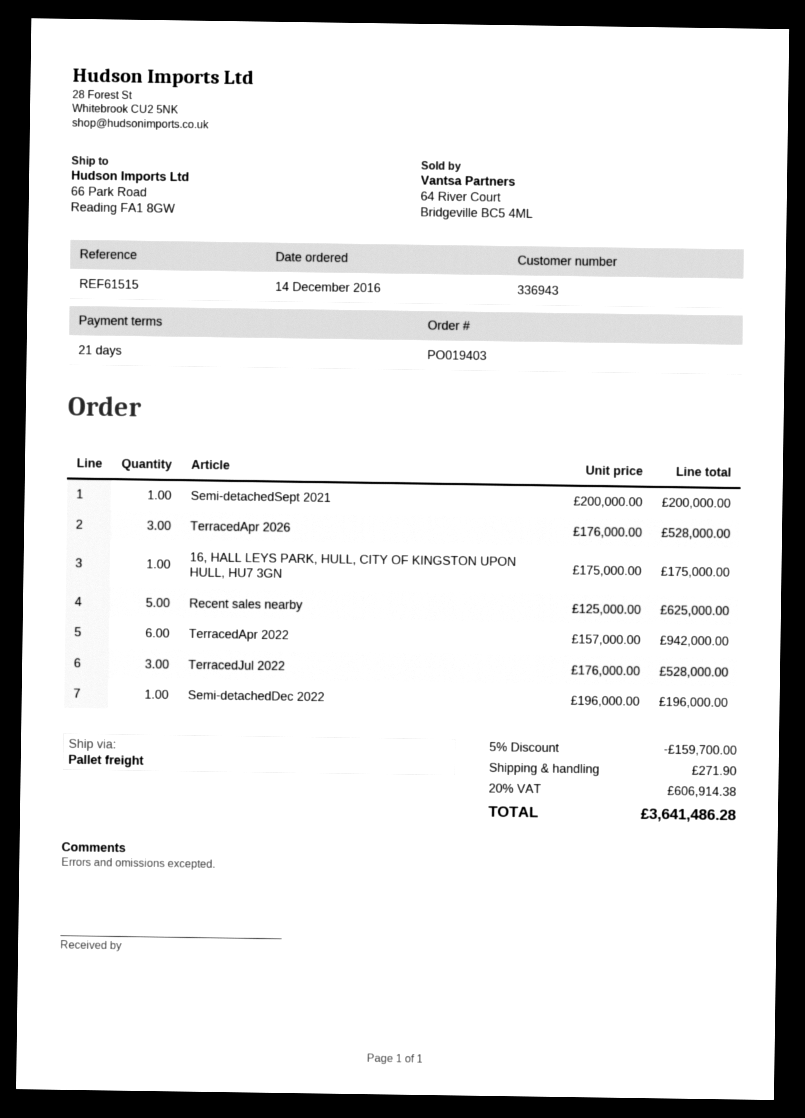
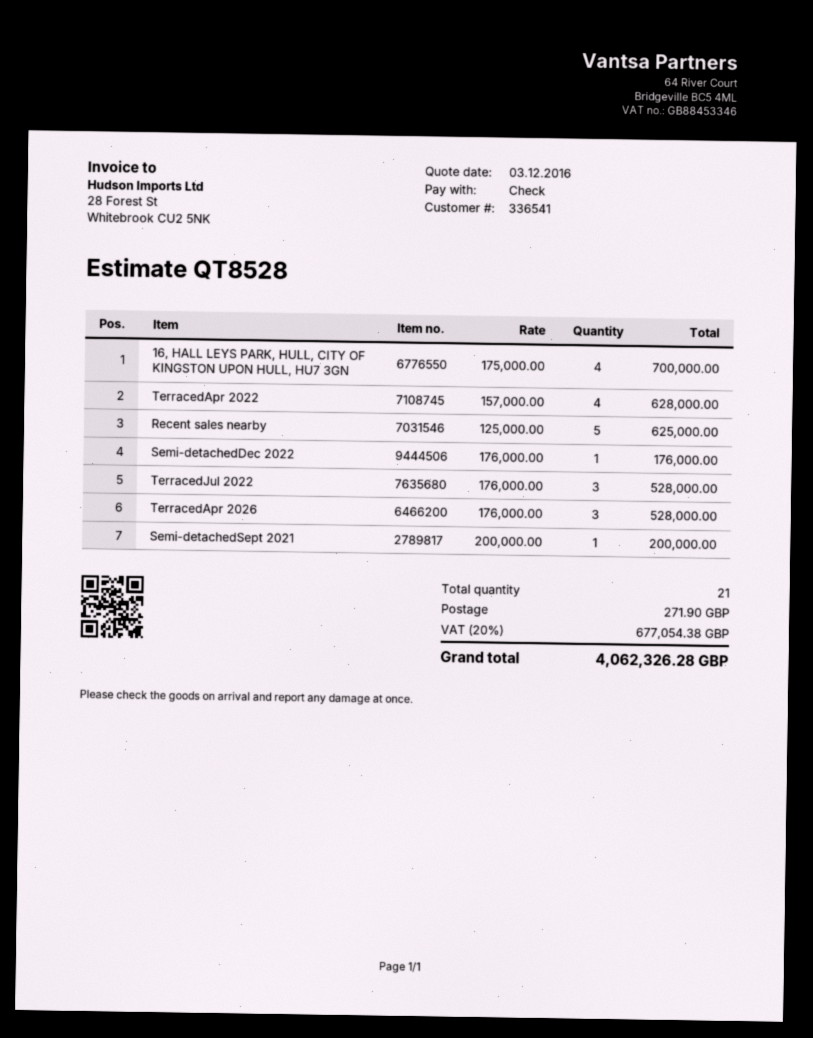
customer number: 336943 -> 336541
16, HALL LEYS PARK, HULL, CITY OF KINGSTON UPON HULL, HU7 3GN: 1 x 175000.00 = 175000.00 -> 4 x 175000.00 = 700000.00
TerracedApr 2022: 6 x 157000.00 = 942000.00 -> 4 x 157000.00 = 628000.00
Semi-detachedDec 2022: 1 x 196000.00 = 196000.00 -> 1 x 176000.00 = 176000.00
discount: 5% = 159700.00 -> none
tax: 20% = 606914.38 -> 20% = 677054.38
total: 3641486.28 -> 4062326.28

